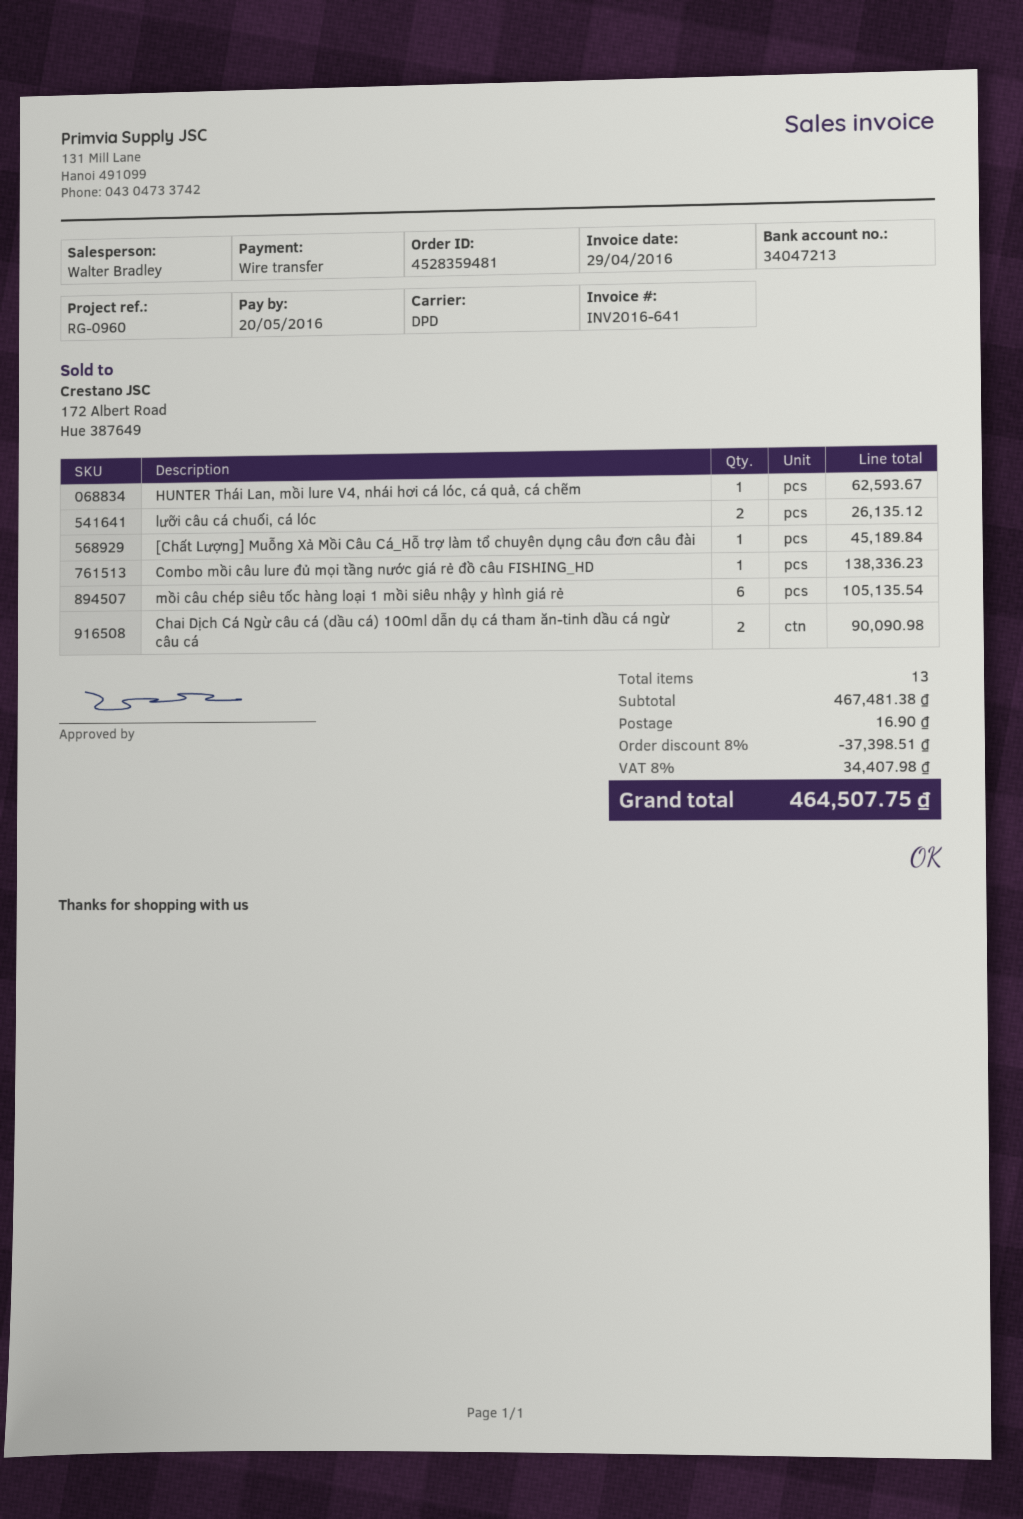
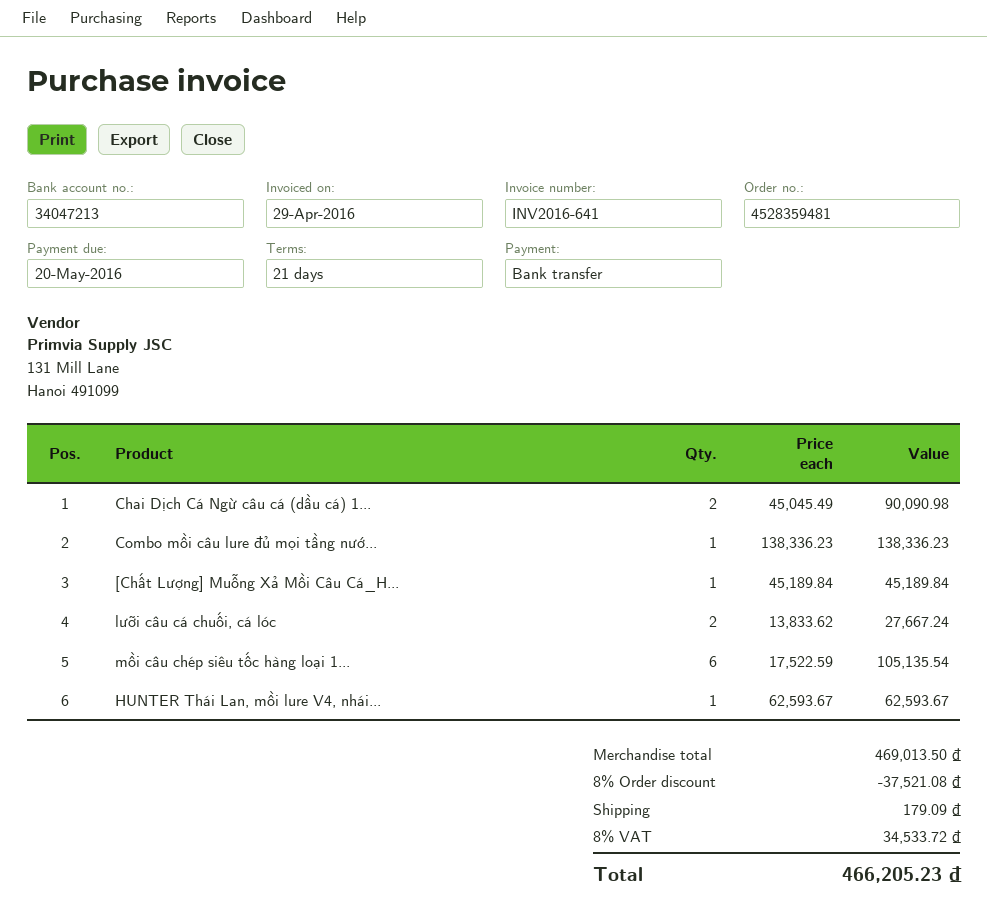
lưỡi câu cá chuối, cá lóc: 2 for 26135.12 -> 2 for 27667.24
subtotal: 467481.38 -> 469013.50
discount: 8% = 37398.51 -> 8% = 37521.08
shipping: 16.90 -> 179.09
tax: 8% = 34407.98 -> 8% = 34533.72
total: 464507.75 -> 466205.23

